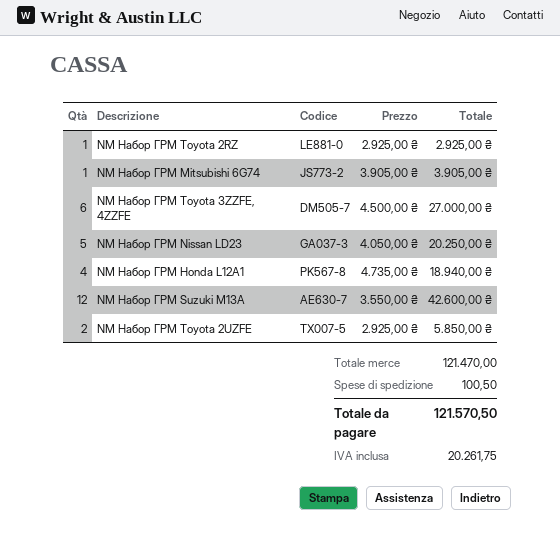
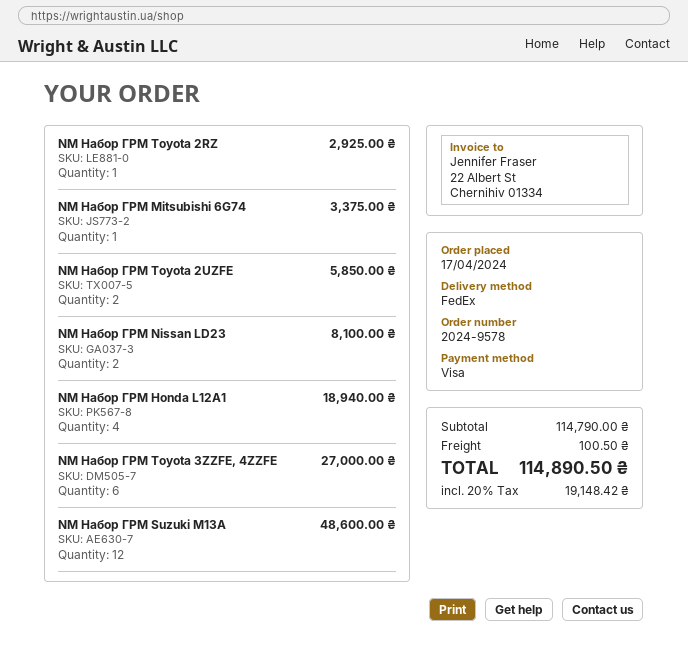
NM Набор ГРМ Mitsubishi 6G74: 1 for 3905.00 -> 1 for 3375.00
NM Набор ГРМ Nissan LD23: 5 for 20250.00 -> 2 for 8100.00
NM Набор ГРМ Suzuki M13A: 12 for 42600.00 -> 12 for 48600.00
subtotal: 121470.00 -> 114790.00
tax: 20261.75 -> 19148.42
total: 121570.50 -> 114890.50

